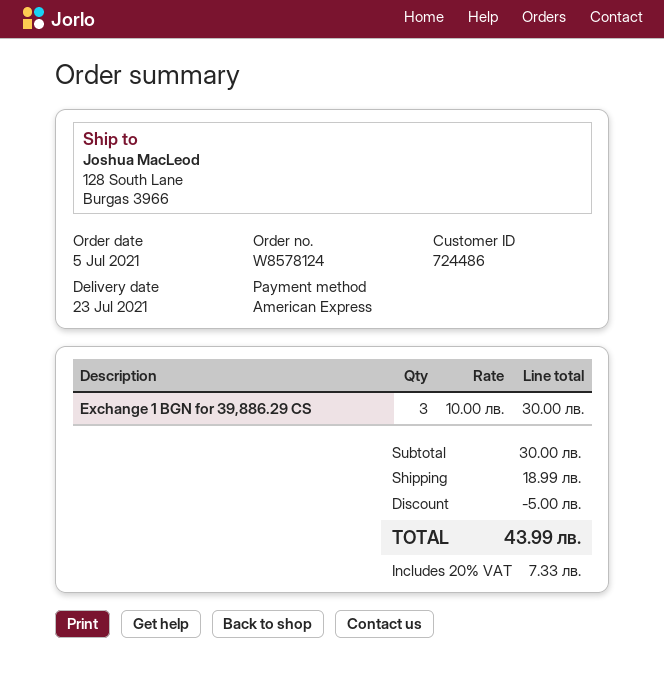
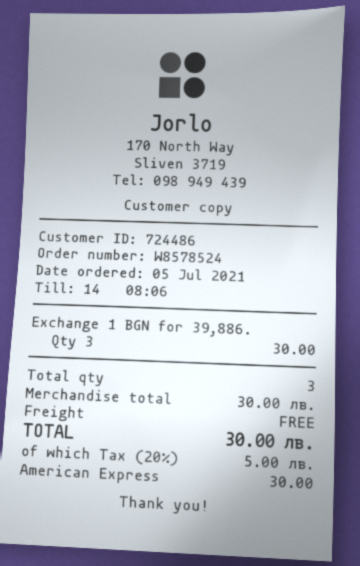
order number: W8578124 -> W8578524
discount: 5.00 -> none
shipping: 18.99 -> 0.00
tax: 20% = 7.33 -> 20% = 5.00
total: 43.99 -> 30.00

